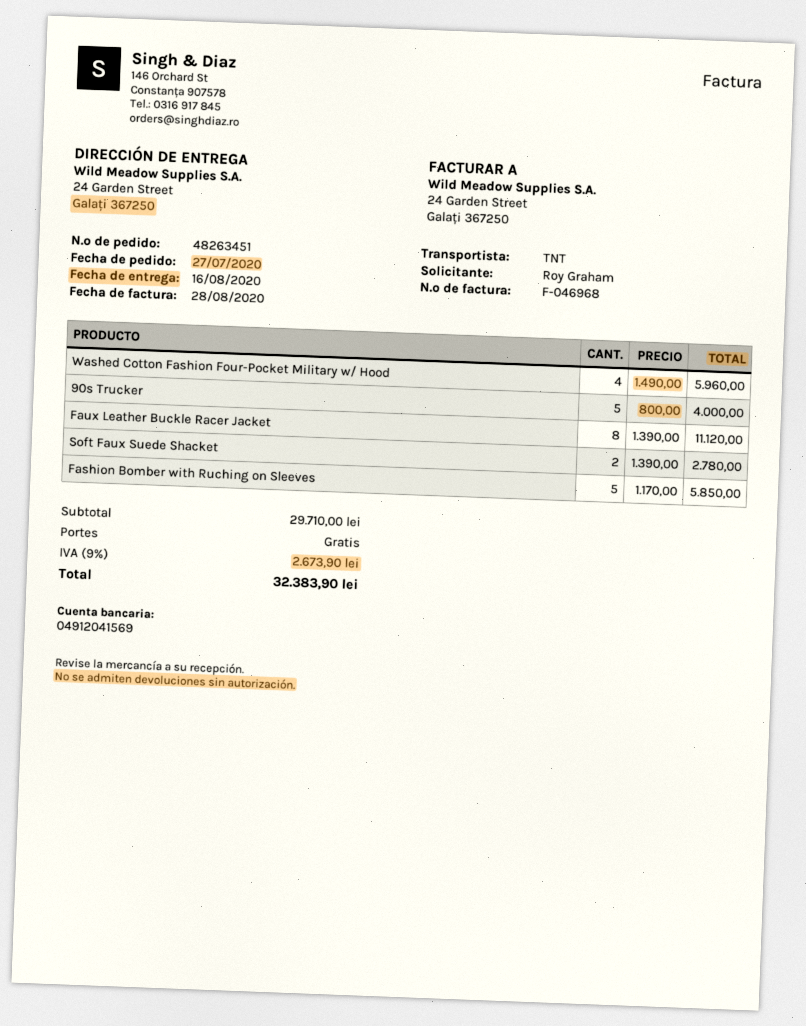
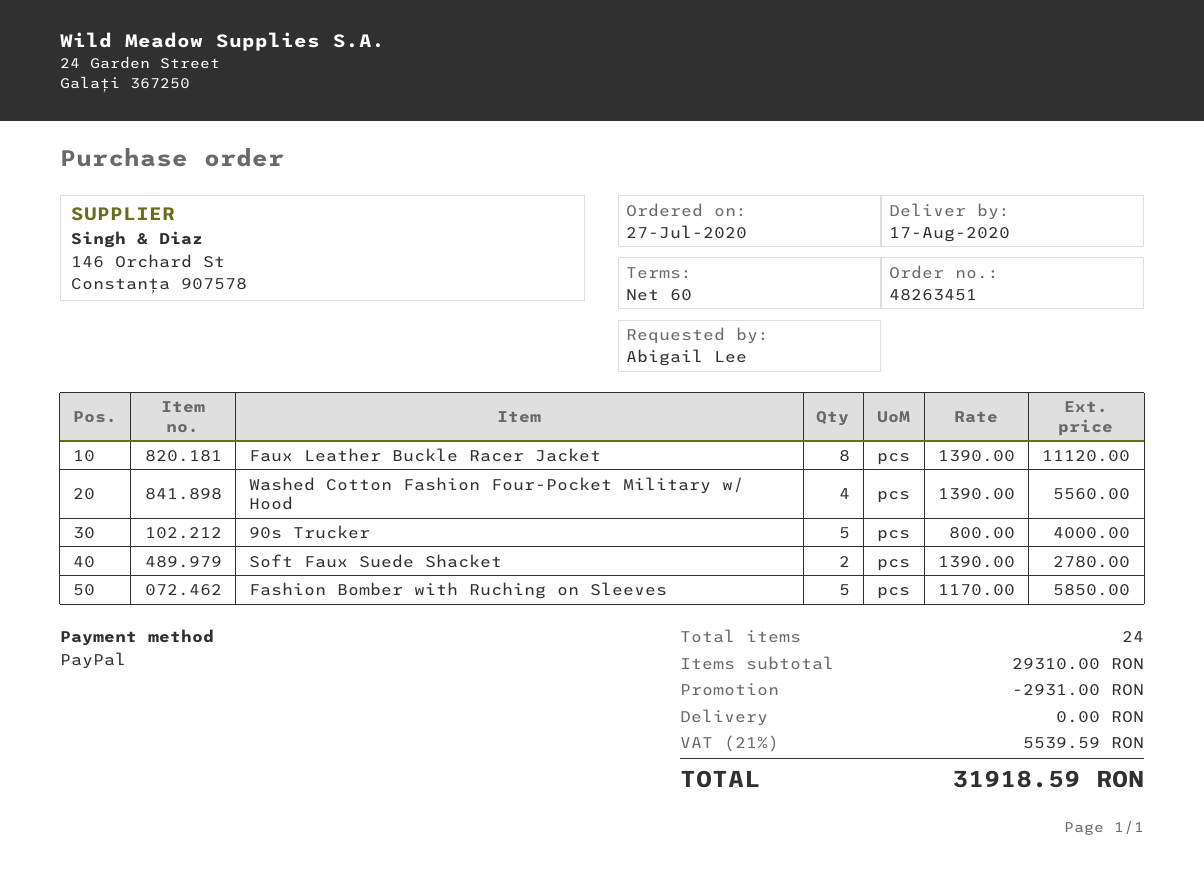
delivery date: 2020-08-16 -> 2020-08-17
ordered by: Roy Graham -> Abigail Lee
Washed Cotton Fashion Four-Pocket Military w/ Hood: 4 x 1490.00 = 5960.00 -> 4 x 1390.00 = 5560.00
subtotal: 29710.00 -> 29310.00
discount: none -> 2931.00
tax: 9% = 2673.90 -> 21% = 5539.59
total: 32383.90 -> 31918.59

